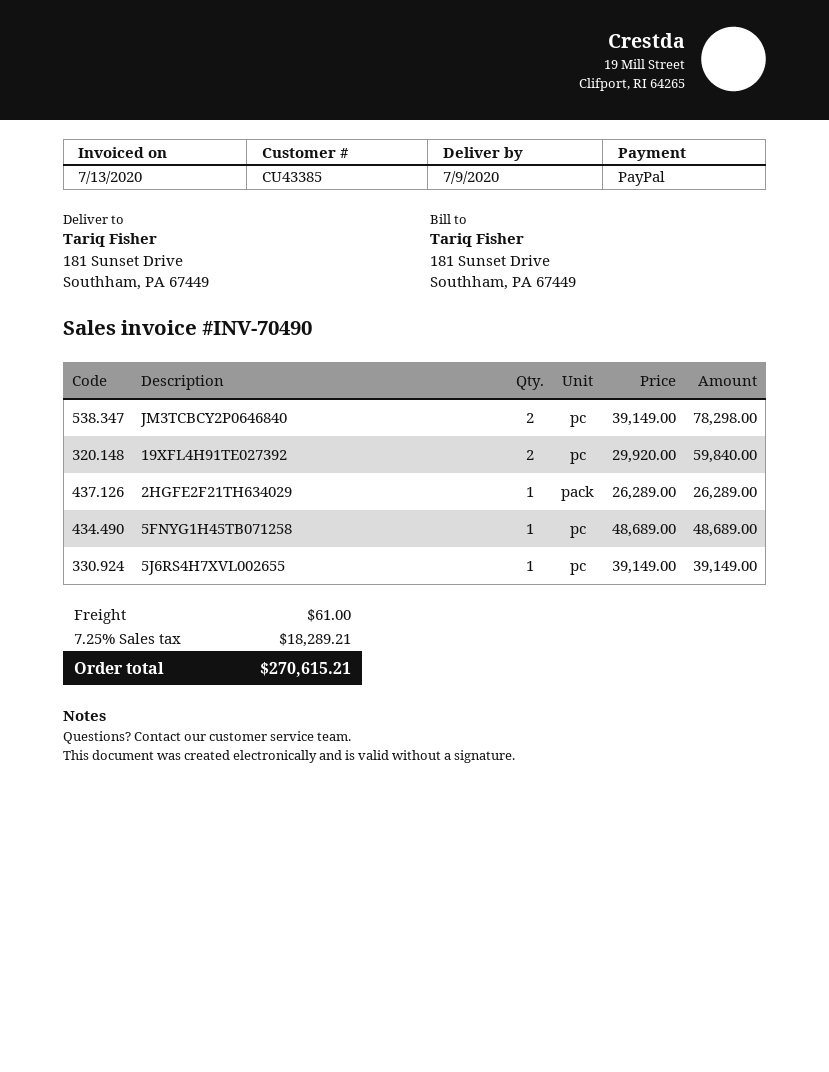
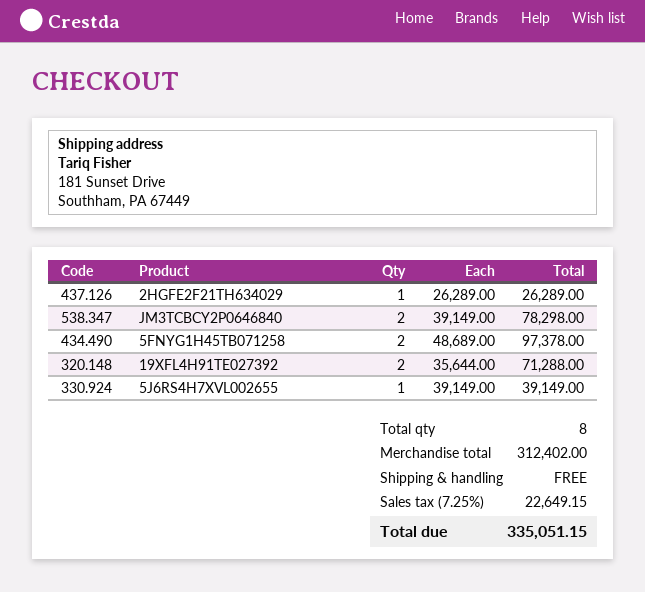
19XFL4H91TE027392: 2 x 29920.00 = 59840.00 -> 2 x 35644.00 = 71288.00
5FNYG1H45TB071258: 1 x 48689.00 = 48689.00 -> 2 x 48689.00 = 97378.00
shipping: 61.00 -> 0.00
tax: 7.25% = 18289.21 -> 7.25% = 22649.15
total: 270615.21 -> 335051.15

